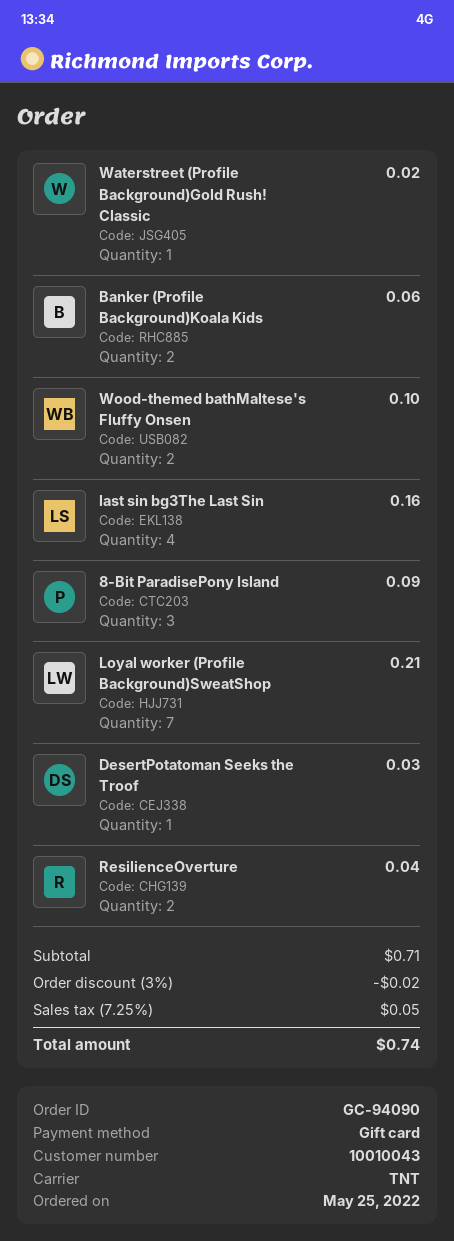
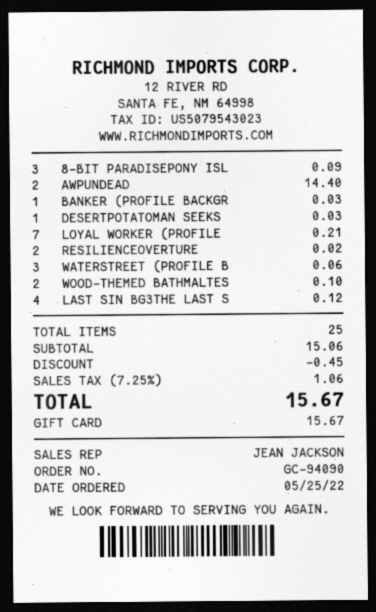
Waterstreet (Profile Background)Gold Rush! Classic: 1 for 0.02 -> 3 for 0.06
Banker (Profile Background)Koala Kids: 2 for 0.06 -> 1 for 0.03
last sin bg3The Last Sin: 4 for 0.16 -> 4 for 0.12
ResilienceOverture: 2 for 0.04 -> 2 for 0.02
AWPUNDEAD: none -> 2 for 14.40
subtotal: 0.71 -> 15.06
discount: 0.02 -> 0.45
tax: 7.25% = 0.05 -> 7.25% = 1.06
total: 0.74 -> 15.67

